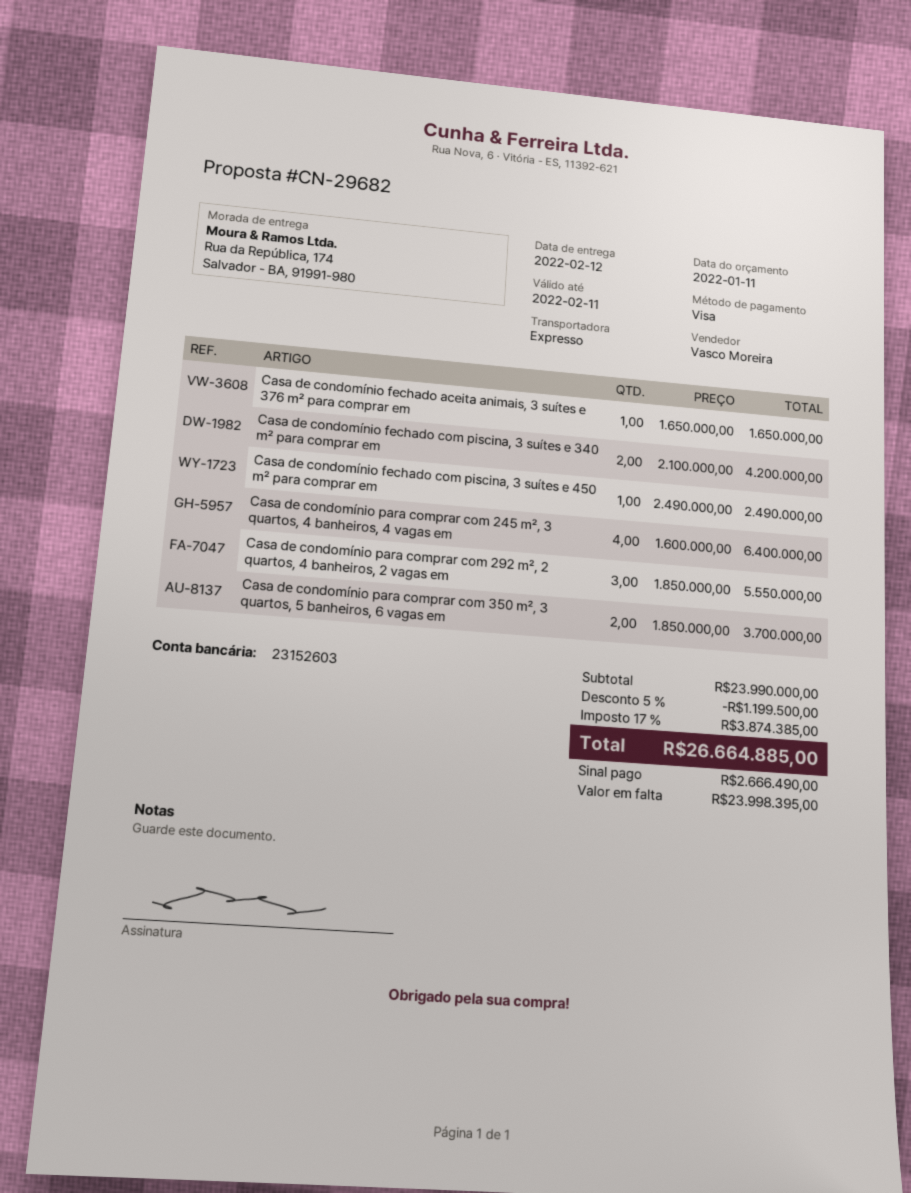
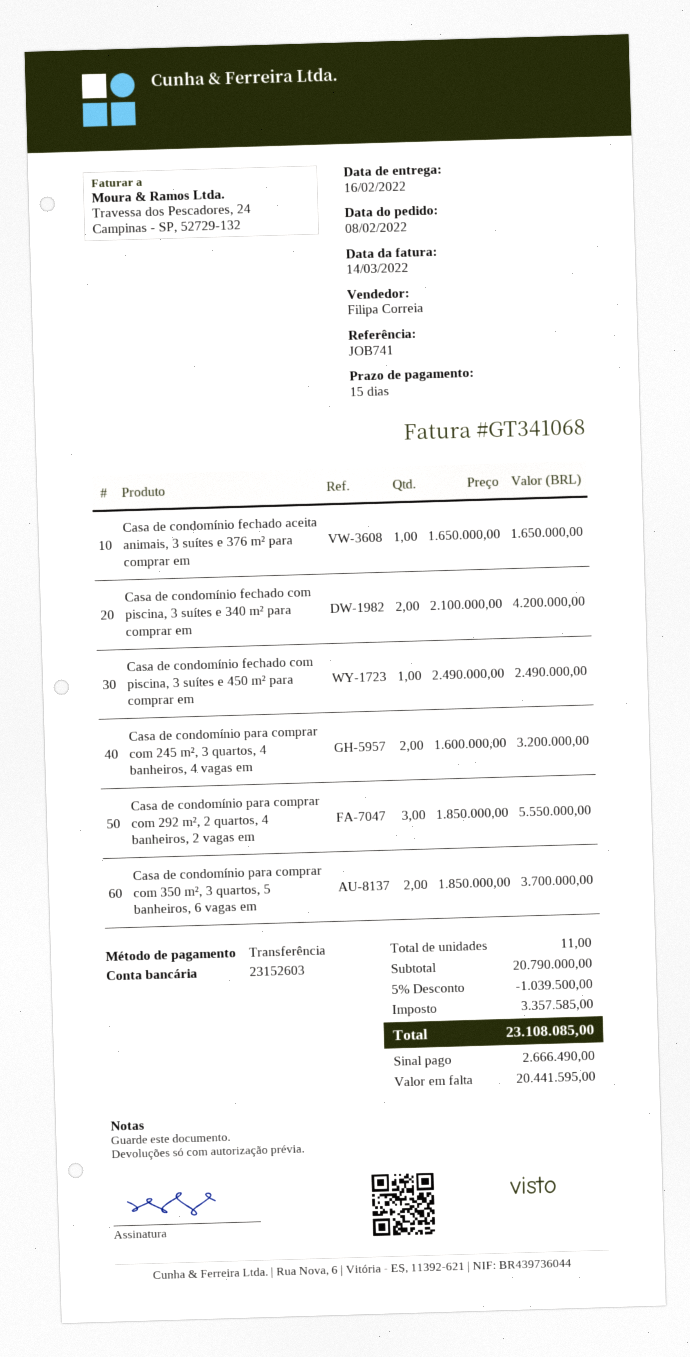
delivery date: 2022-02-12 -> 2022-02-16
sales rep: Vasco Moreira -> Filipa Correia
payment method: Visa -> bank transfer
Casa de condomínio para comprar com 245 m², 3 quartos, 4 banheiros, 4 vagas em: 4 x 1600000.00 = 6400000.00 -> 2 x 1600000.00 = 3200000.00
subtotal: 23990000.00 -> 20790000.00
discount: 5% = 1199500.00 -> 5% = 1039500.00
tax: 3874385.00 -> 3357585.00
total: 26664885.00 -> 23108085.00
balance: 23998395.00 -> 20441595.00

